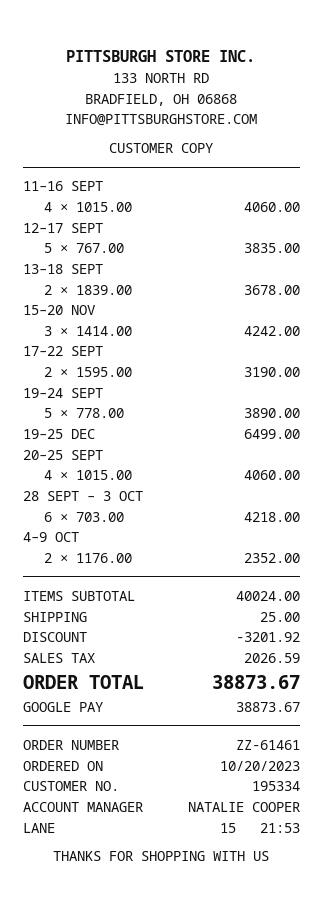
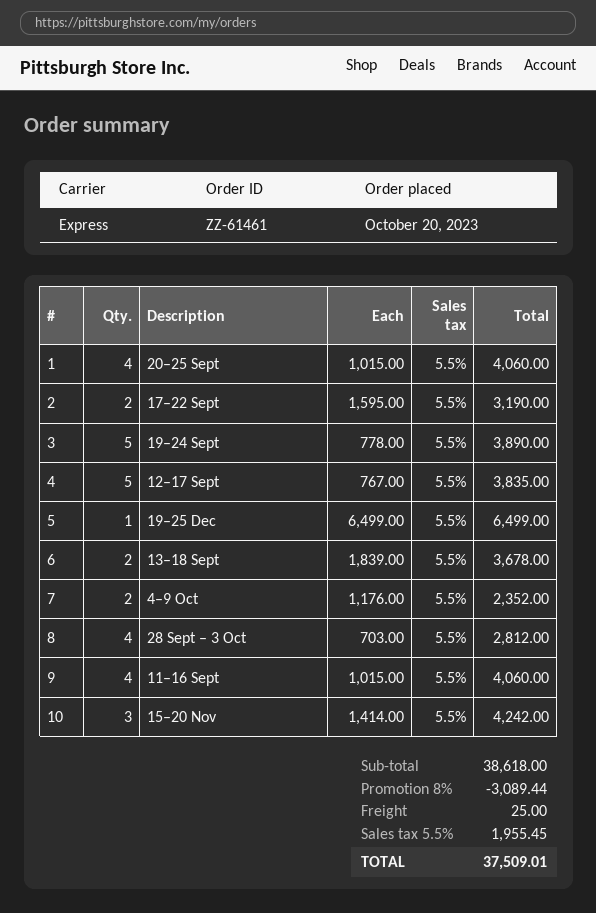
28 SEPT – 3 OCT: 6 x 703.00 = 4218.00 -> 4 x 703.00 = 2812.00
subtotal: 40024.00 -> 38618.00
discount: 3201.92 -> 3089.44
tax: 2026.59 -> 1955.45
total: 38873.67 -> 37509.01

